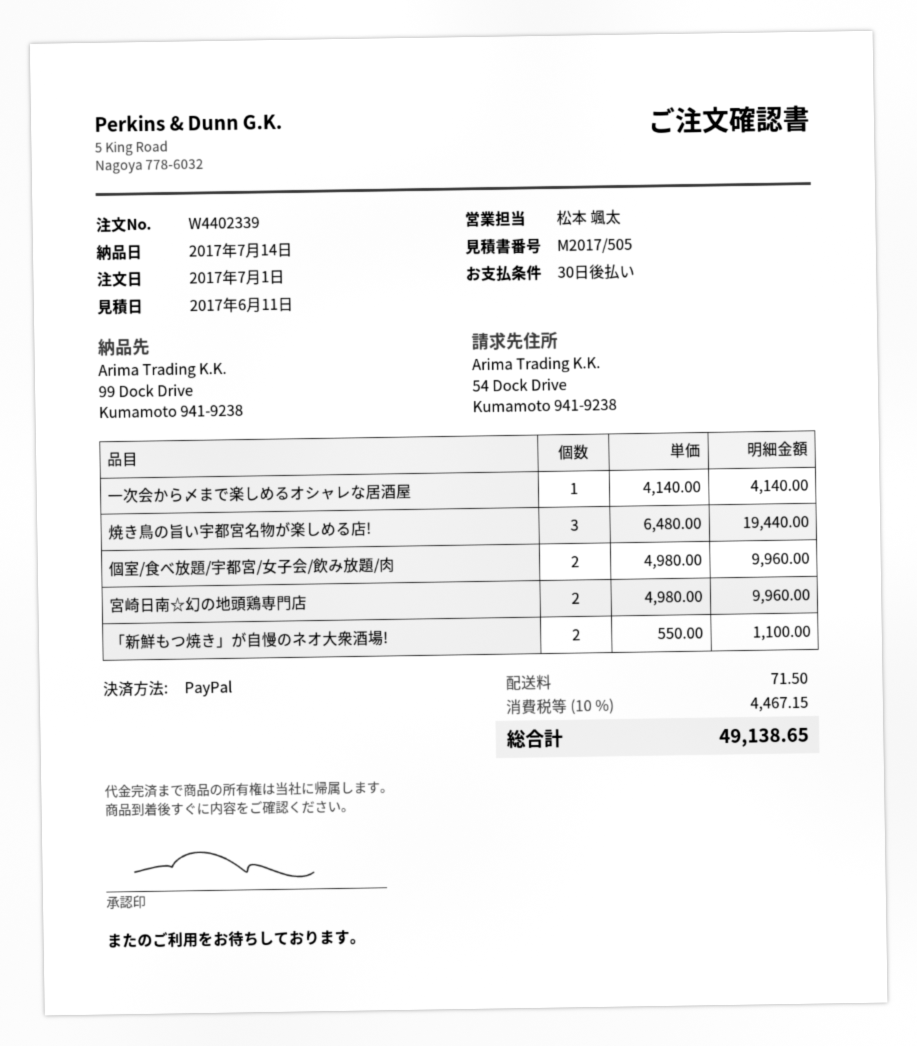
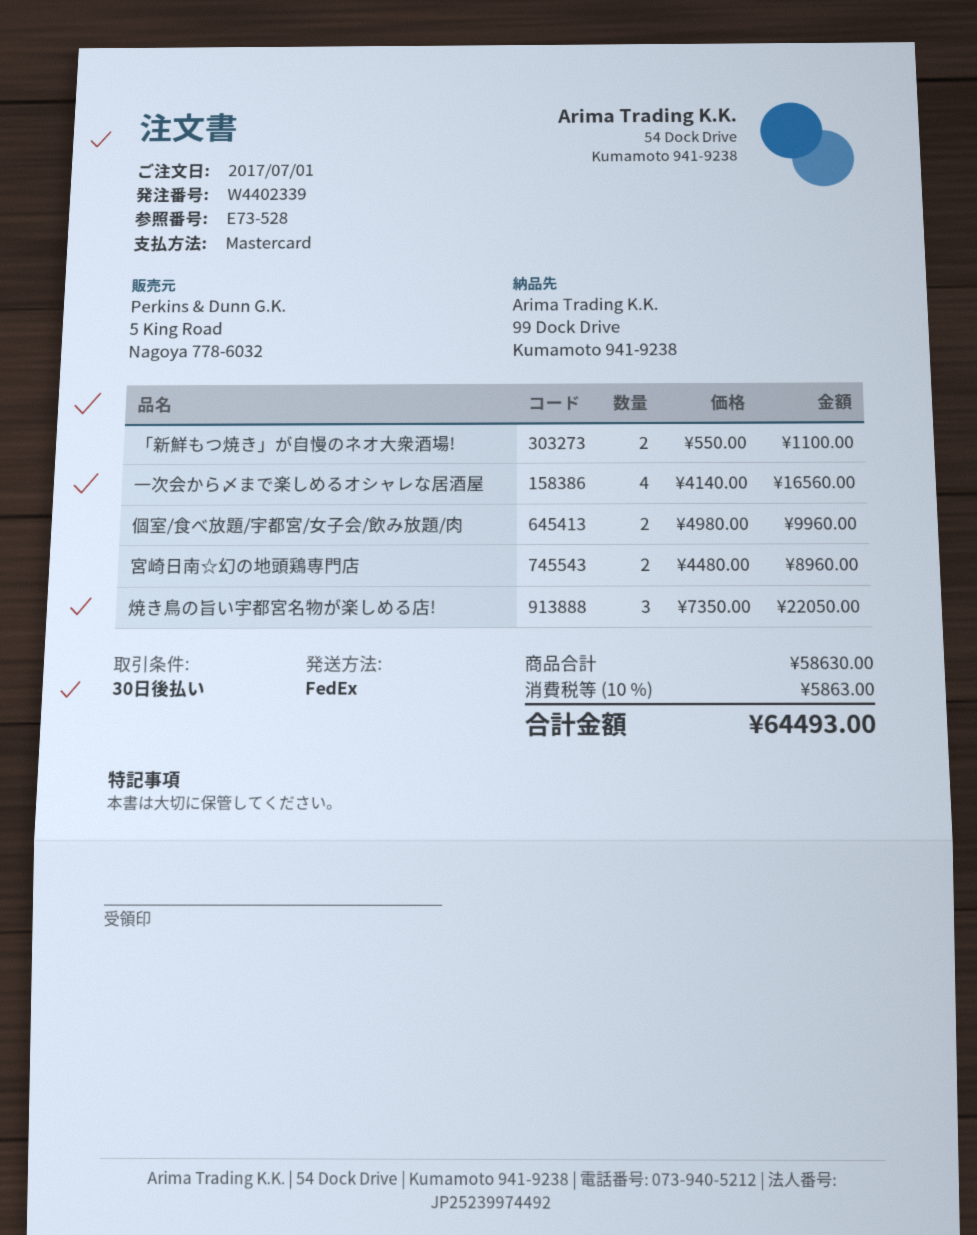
payment method: PayPal -> Mastercard
一次会から〆まで楽しめるオシャレな居酒屋: 1 x 4140.00 = 4140.00 -> 4 x 4140.00 = 16560.00
焼き鳥の旨い宇都宮名物が楽しめる店!: 3 x 6480.00 = 19440.00 -> 3 x 7350.00 = 22050.00
宮崎日南☆幻の地頭鶏専門店: 2 x 4980.00 = 9960.00 -> 2 x 4480.00 = 8960.00
shipping: 71.50 -> none
tax: 10% = 4467.15 -> 10% = 5863.00
total: 49138.65 -> 64493.00

